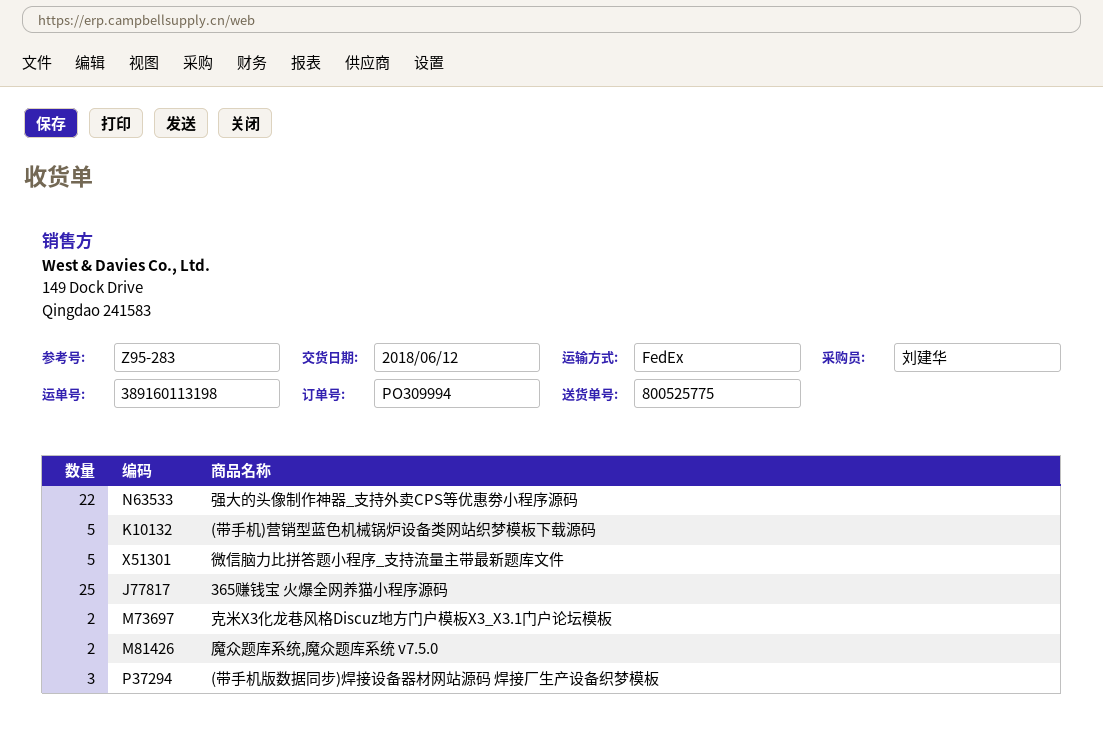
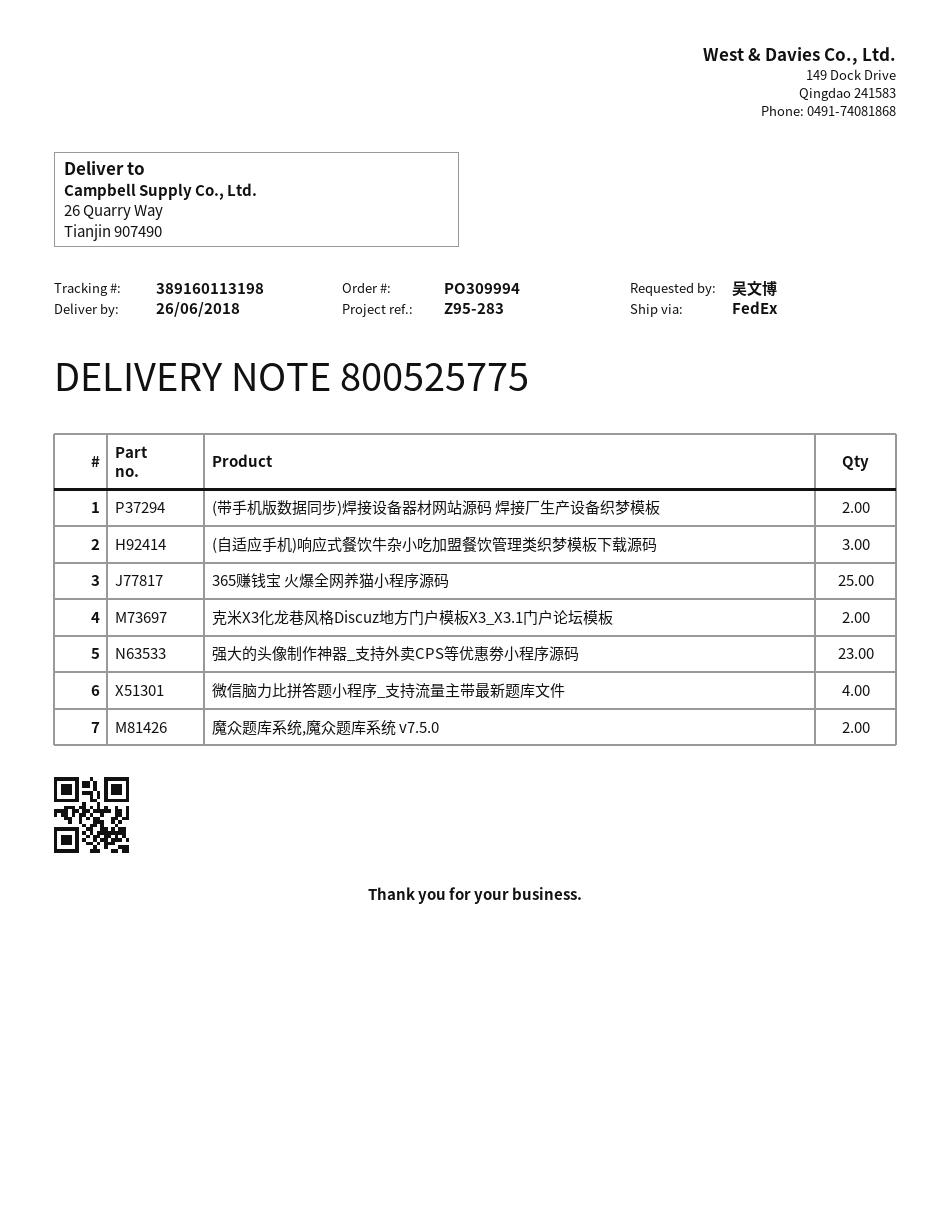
delivery date: 2018-06-12 -> 2018-06-26
ordered by: 刘建华 -> 吴文博
强大的头像制作神器_支持外卖CPS等优惠劵小程序源码: 22 -> 23
(带手机)营销型蓝色机械锅炉设备类网站织梦模板下载源码: 5 -> none
微信脑力比拼答题小程序_支持流量主带最新题库文件: 5 -> 4
(带手机版数据同步)焊接设备器材网站源码 焊接厂生产设备织梦模板: 3 -> 2
(自适应手机)响应式餐饮牛杂小吃加盟餐饮管理类织梦模板下载源码: none -> 3

